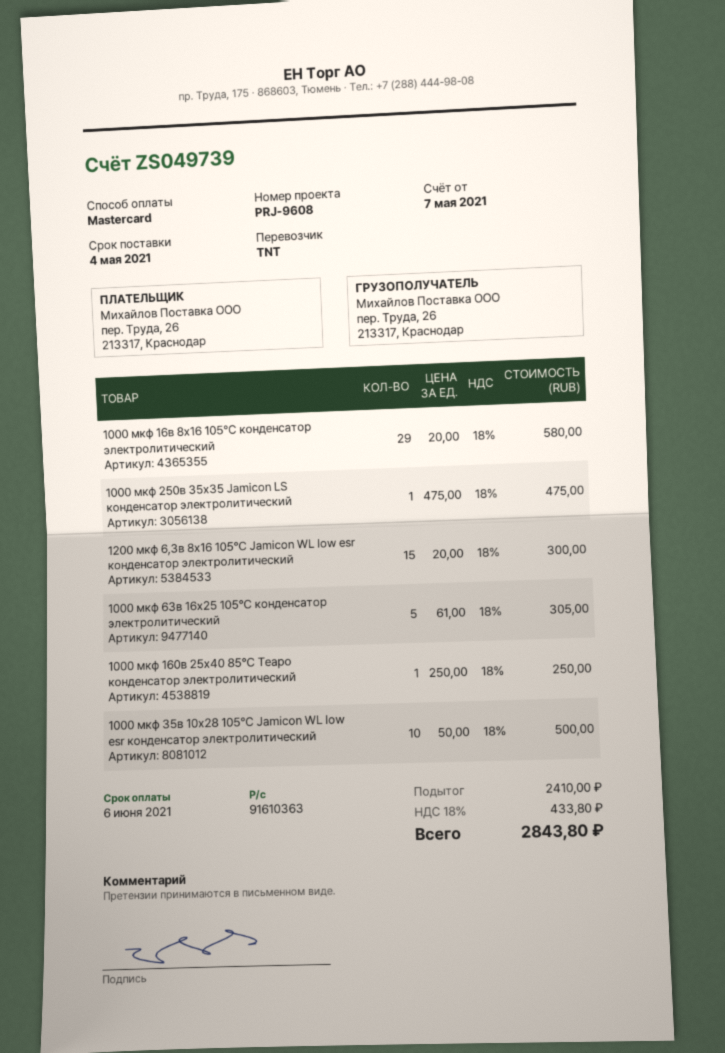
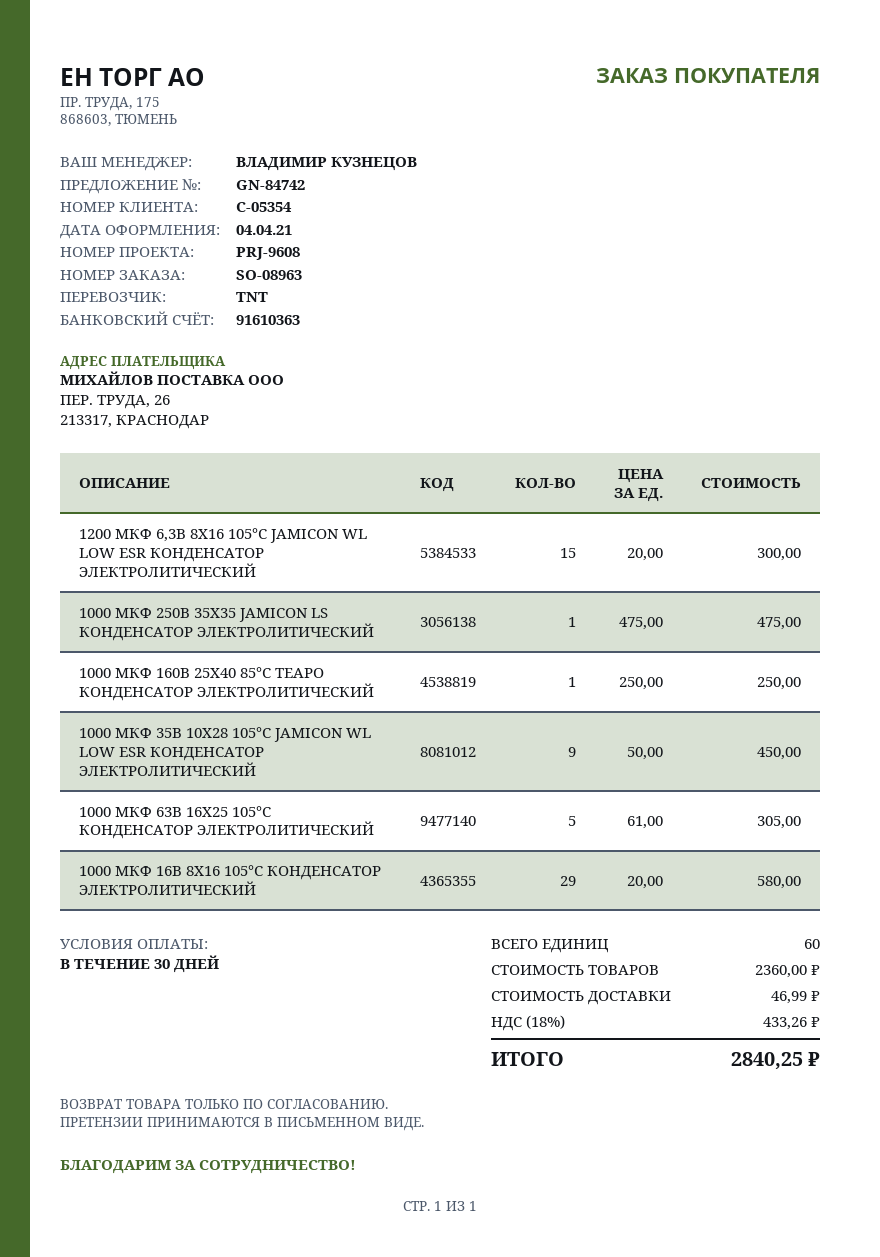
1000 мкф 35в 10х28 105°C Jamicon WL low esr конденсатор электролитический: 10 x 50.00 = 500.00 -> 9 x 50.00 = 450.00
subtotal: 2410.00 -> 2360.00
shipping: none -> 46.99
tax: 18% = 433.80 -> 18% = 433.26
total: 2843.80 -> 2840.25

